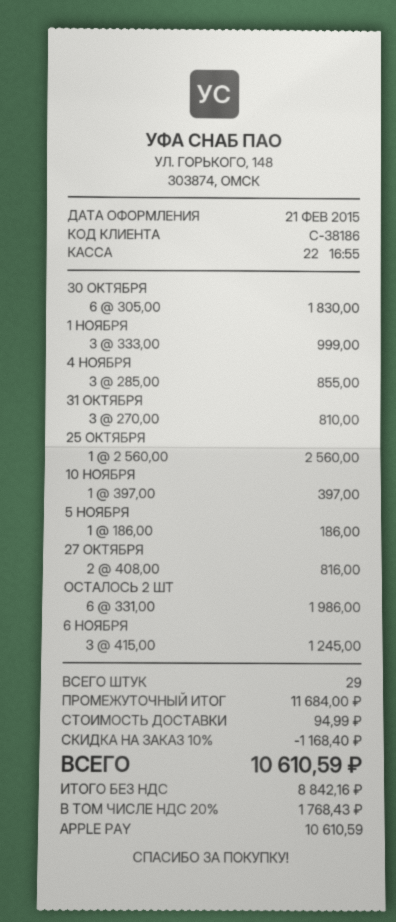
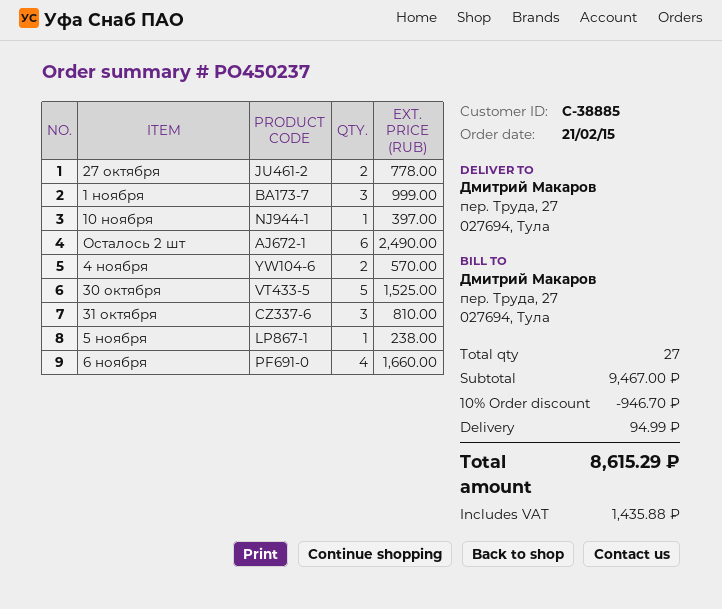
customer number: C-38186 -> C-38885
30 ОКТЯБРЯ: 6 for 1830.00 -> 5 for 1525.00
4 НОЯБРЯ: 3 for 855.00 -> 2 for 570.00
25 ОКТЯБРЯ: 1 for 2560.00 -> none
5 НОЯБРЯ: 1 for 186.00 -> 1 for 238.00
27 ОКТЯБРЯ: 2 for 816.00 -> 2 for 778.00
ОСТАЛОСЬ 2 ШТ: 6 for 1986.00 -> 6 for 2490.00
6 НОЯБРЯ: 3 for 1245.00 -> 4 for 1660.00
total quantity: 29 -> 27
subtotal: 11684.00 -> 9467.00
discount: 10% = 1168.40 -> 10% = 946.70
tax: 1768.43 -> 1435.88
total: 10610.59 -> 8615.29

